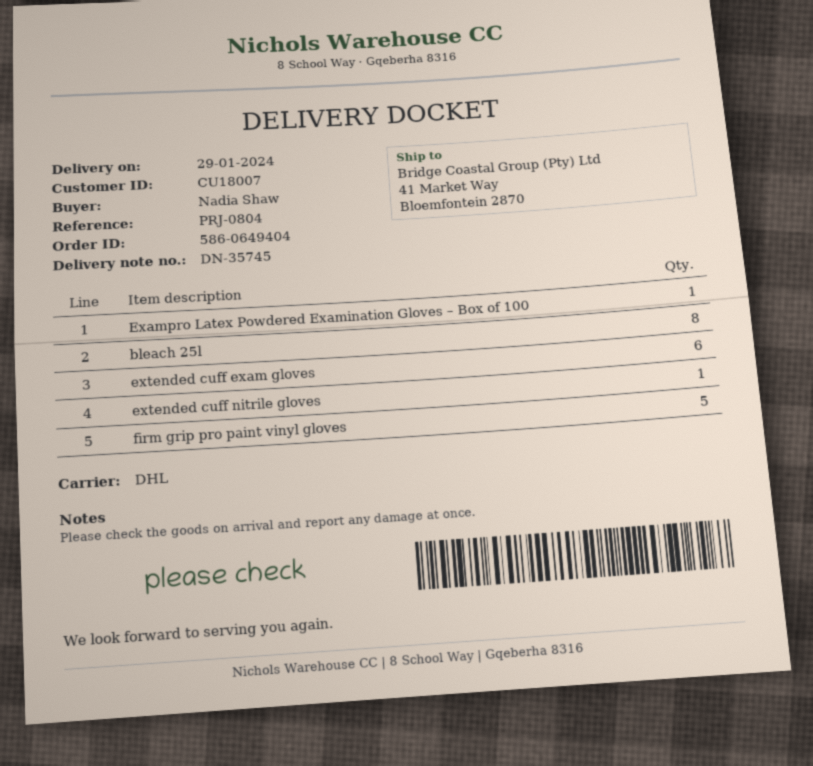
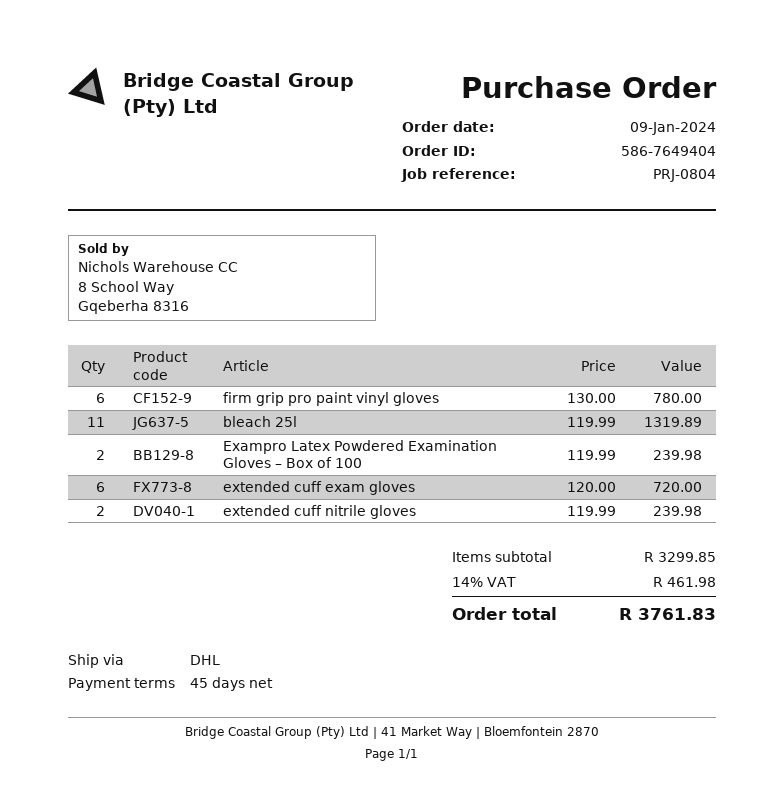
order number: 586-0649404 -> 586-7649404
Exampro Latex Powdered Examination Gloves – Box of 100: 1 -> 2
bleach 25l: 8 -> 11
extended cuff nitrile gloves: 1 -> 2
firm grip pro paint vinyl gloves: 5 -> 6

